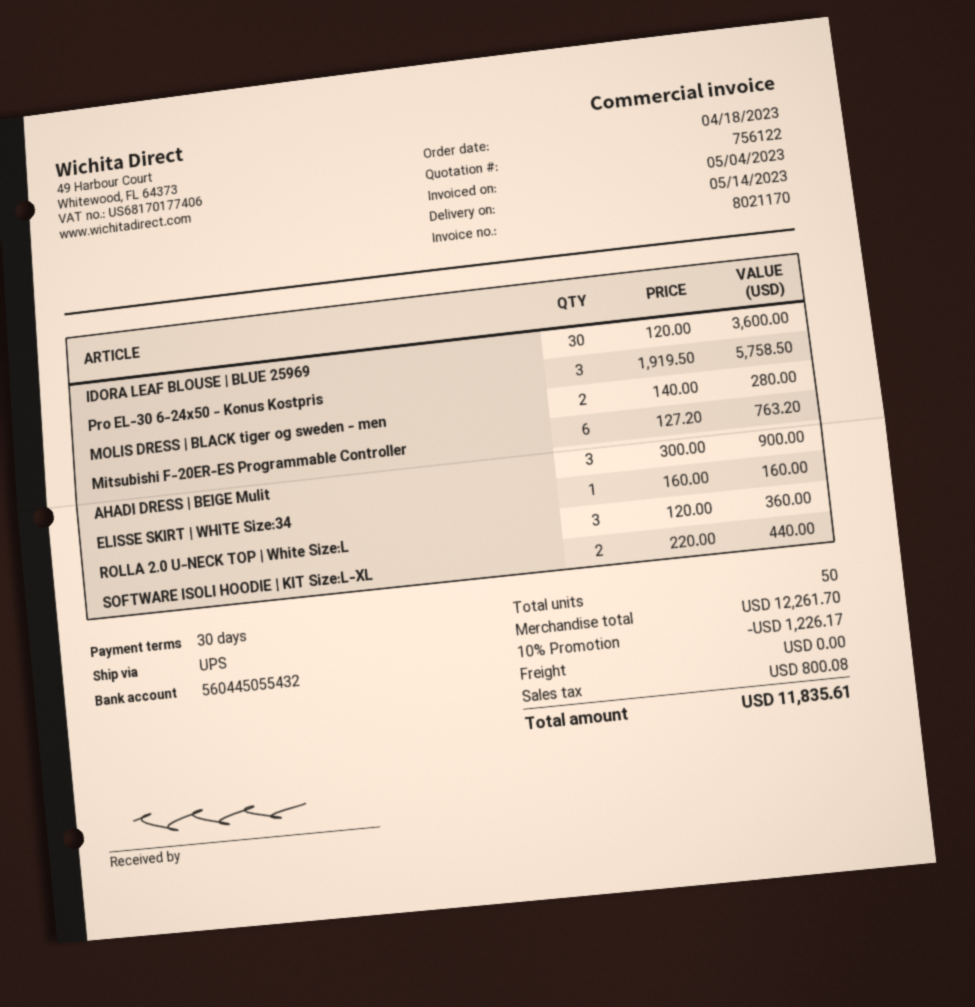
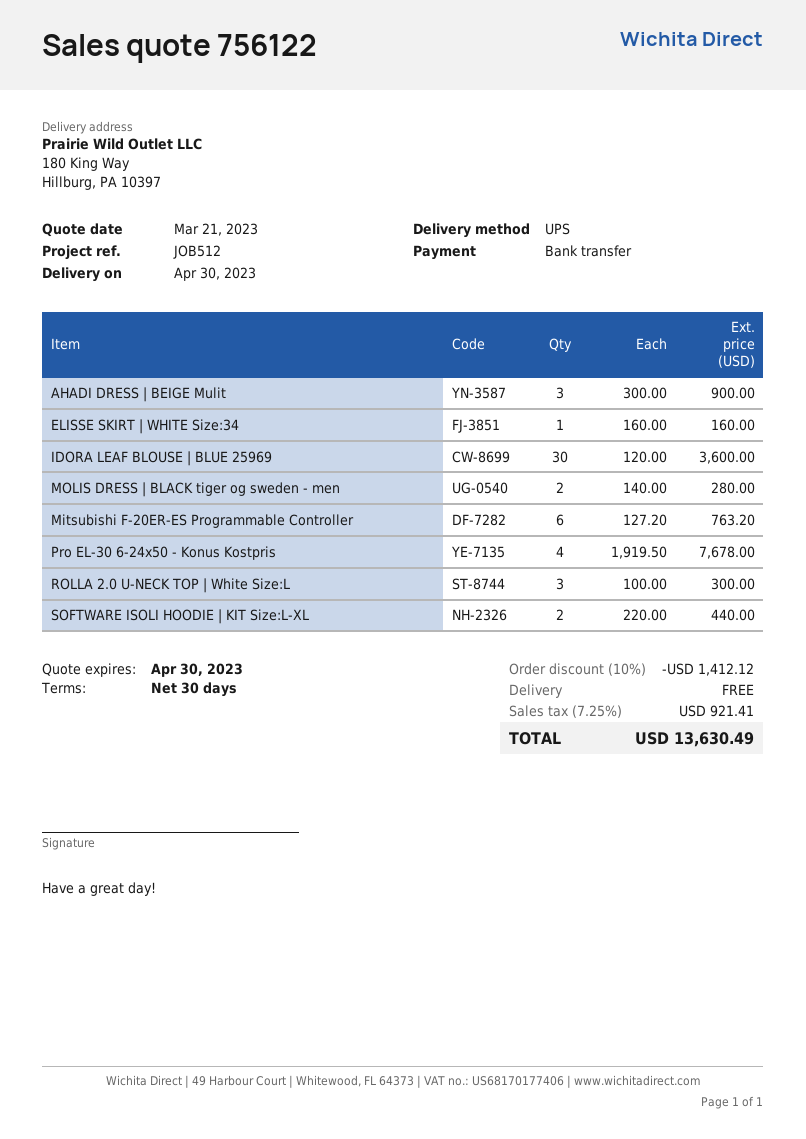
delivery date: 2023-05-14 -> 2023-04-30
Pro EL-30 6-24x50 - Konus Kostpris: 3 x 1919.50 = 5758.50 -> 4 x 1919.50 = 7678.00
ROLLA 2.0 U-NECK TOP | White Size:L: 3 x 120.00 = 360.00 -> 3 x 100.00 = 300.00
discount: 10% = 1226.17 -> 10% = 1412.12
tax: 800.08 -> 921.41
total: 11835.61 -> 13630.49

